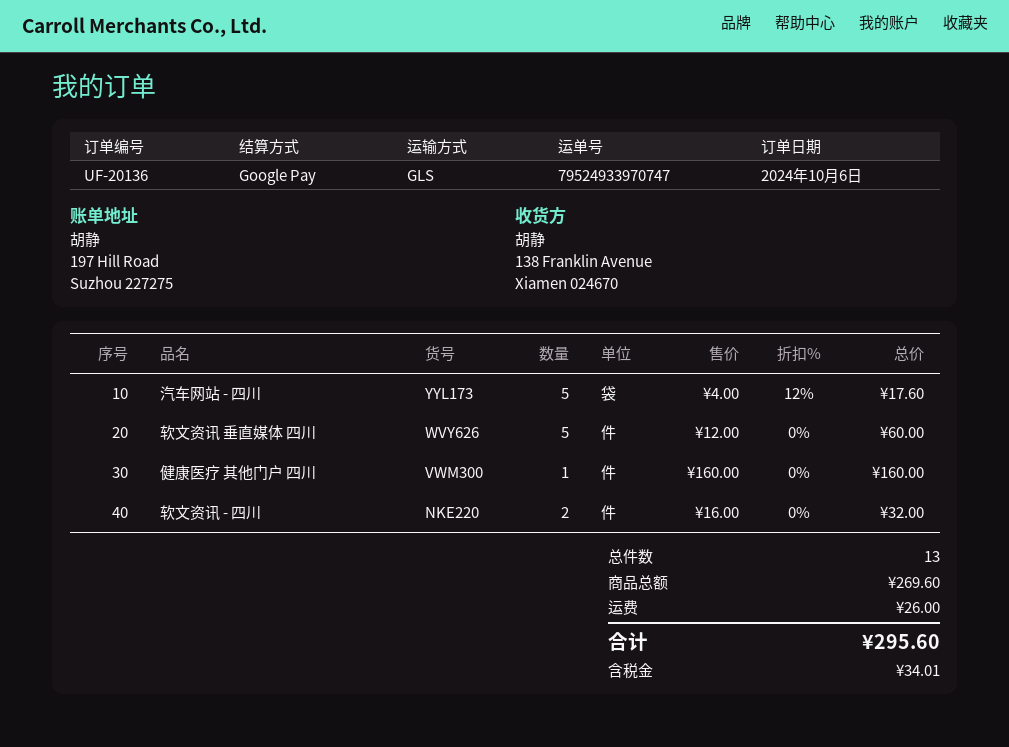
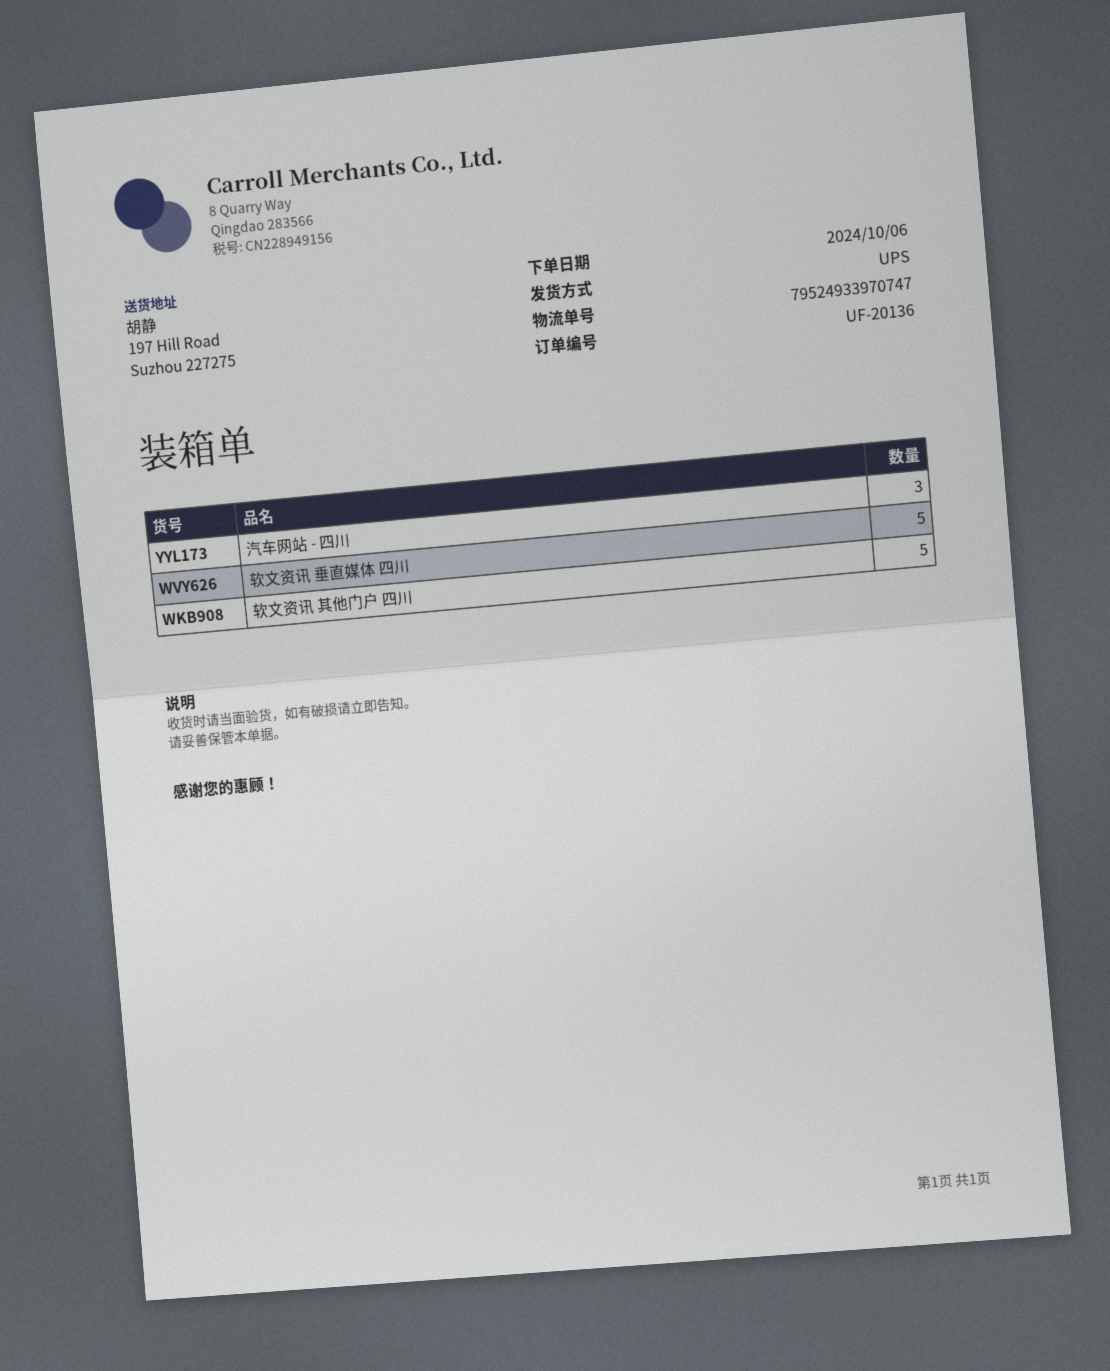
shipping method: GLS -> UPS
ship to: 138 Franklin Avenue, Xiamen 024670 -> 197 Hill Road, Suzhou 227275
汽车网站 - 四川: 5 -> 3
健康医疗 其他门户 四川: 1 -> none
软文资讯 - 四川: 2 -> none
软文资讯 其他门户 四川: none -> 5

